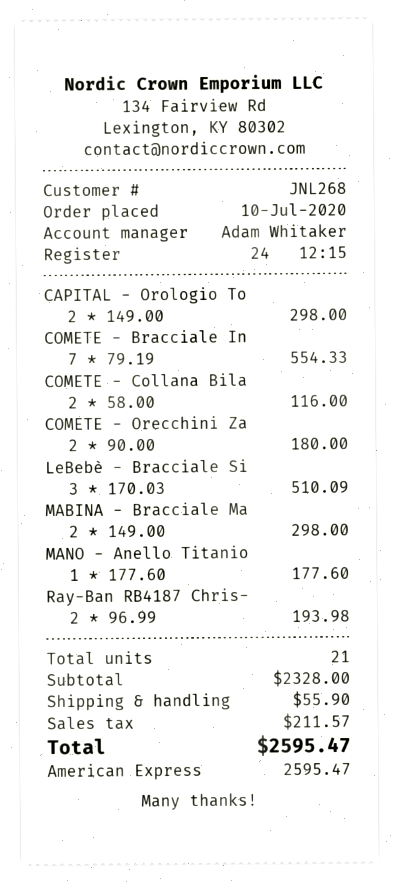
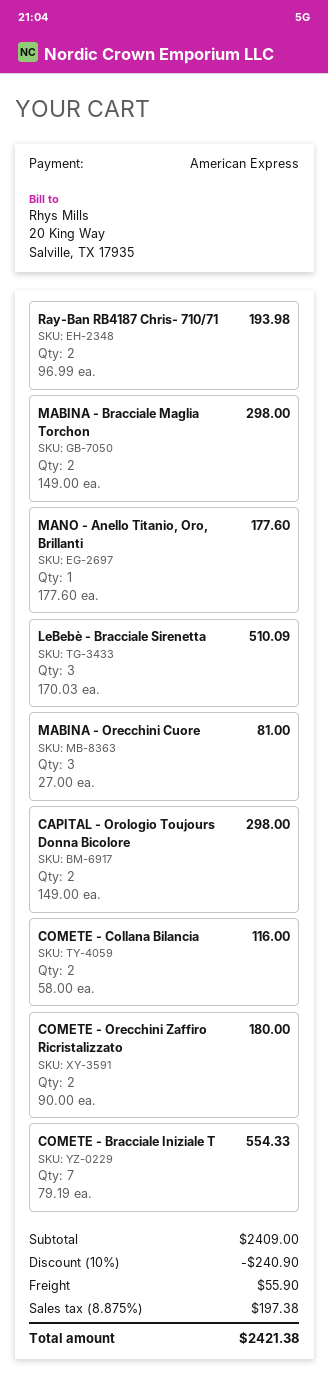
MABINA - Orecchini Cuore: none -> 3 x 27.00 = 81.00
subtotal: 2328.00 -> 2409.00
discount: none -> 10% = 240.90
tax: 211.57 -> 197.38
total: 2595.47 -> 2421.38

